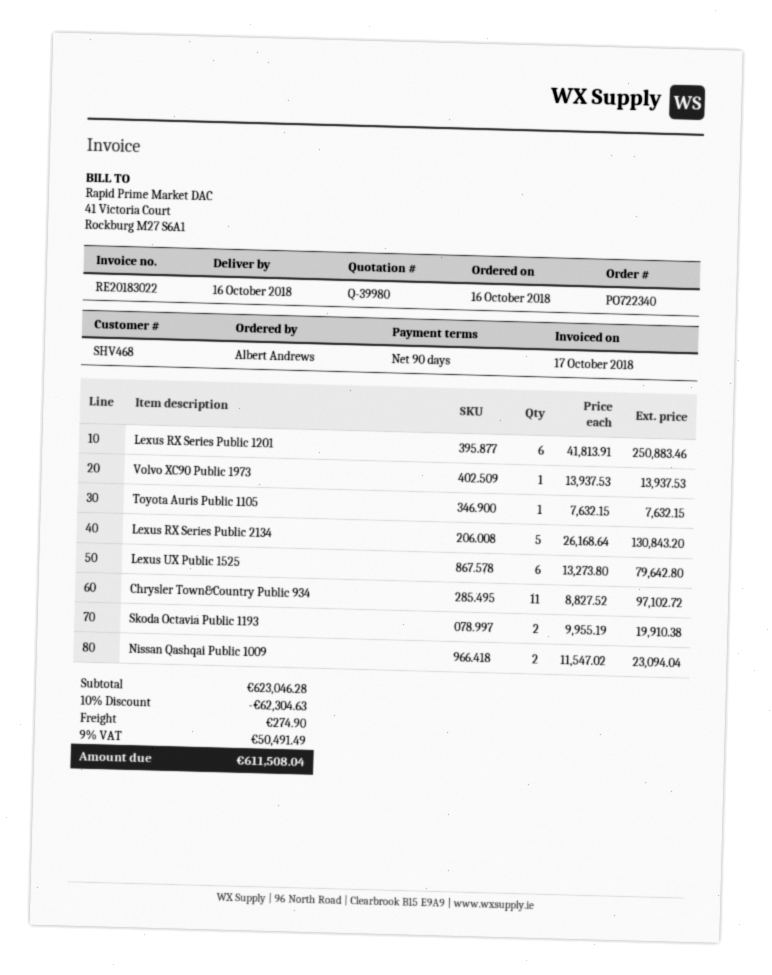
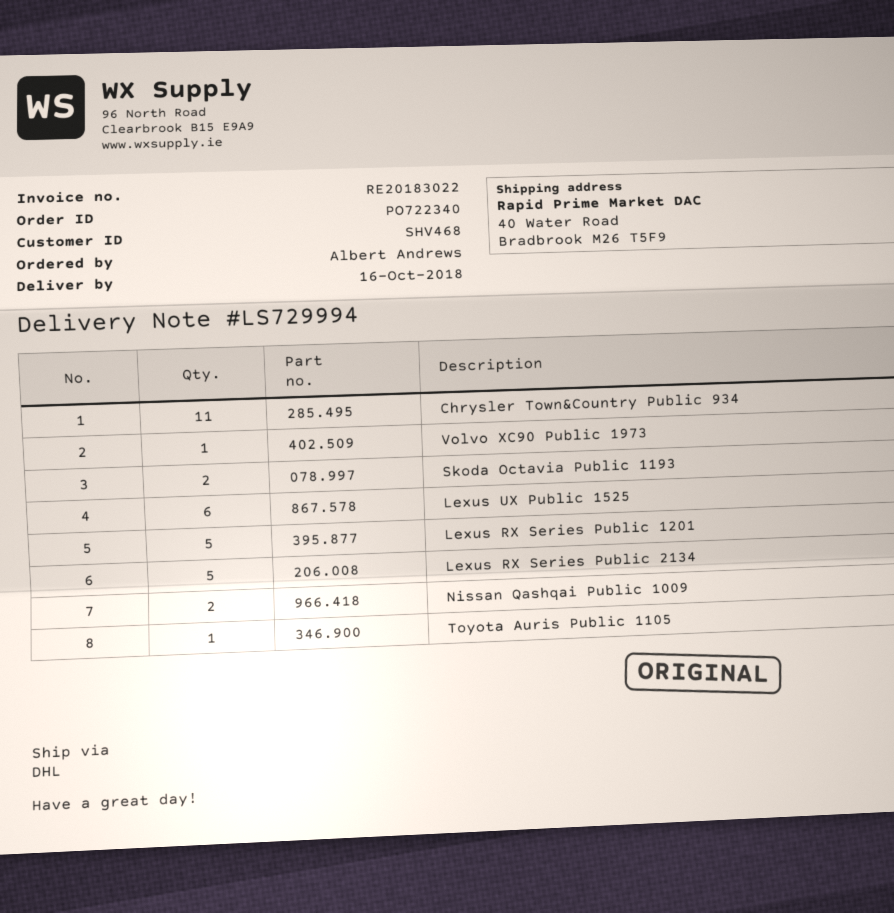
Lexus RX Series Public 1201: 6 -> 5

